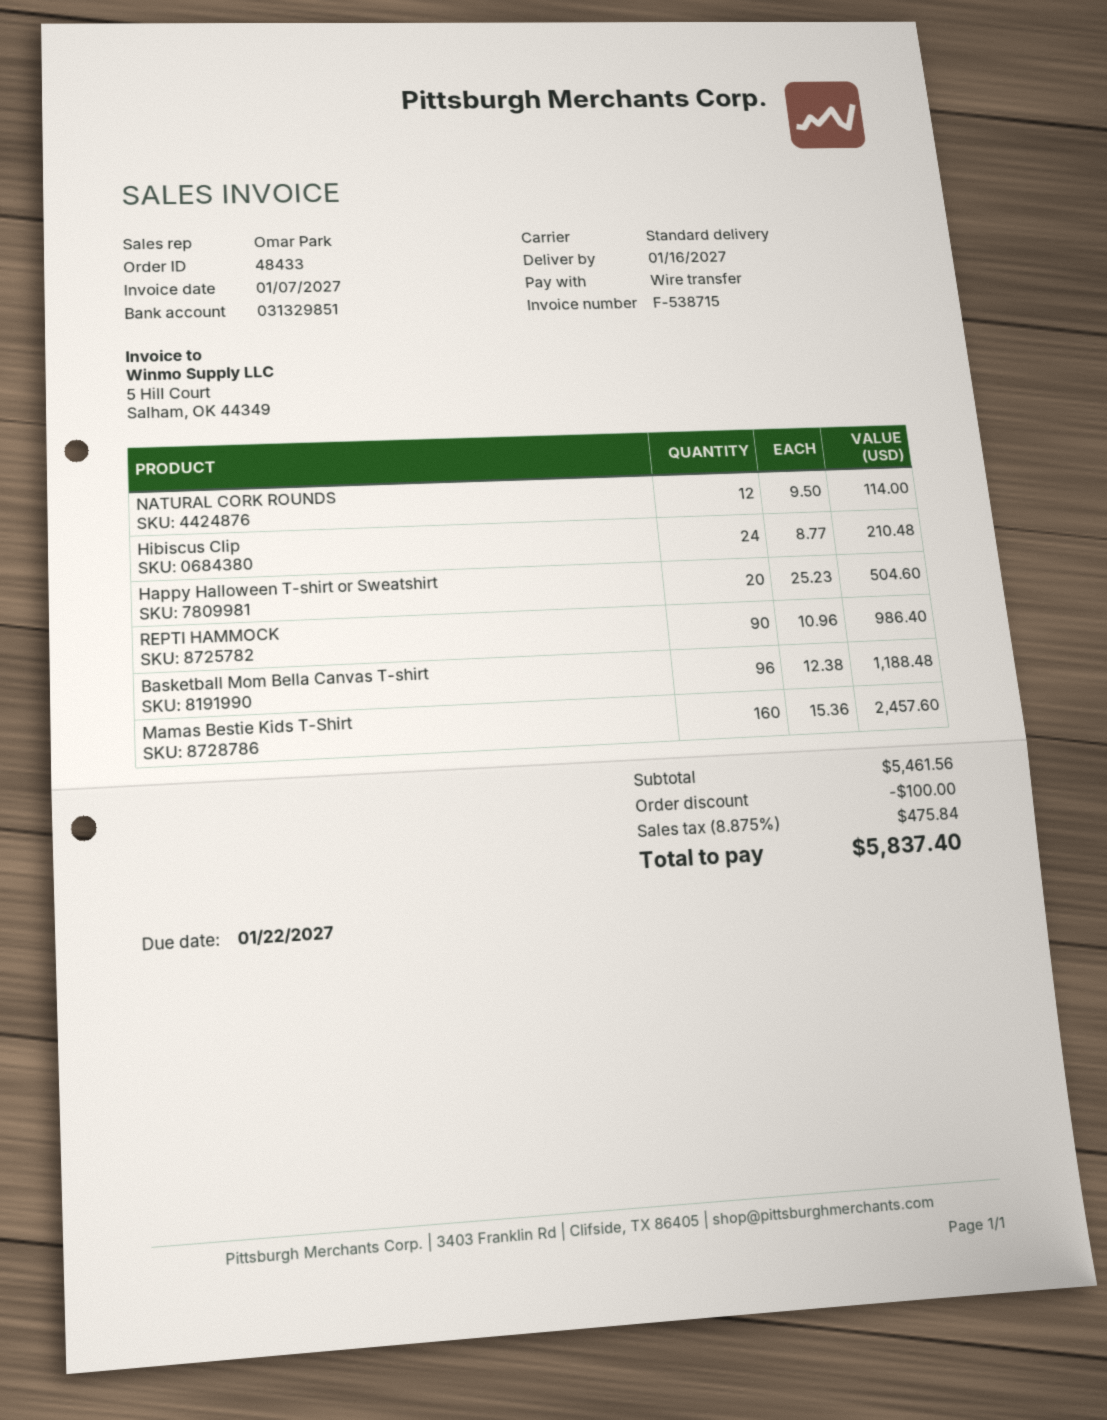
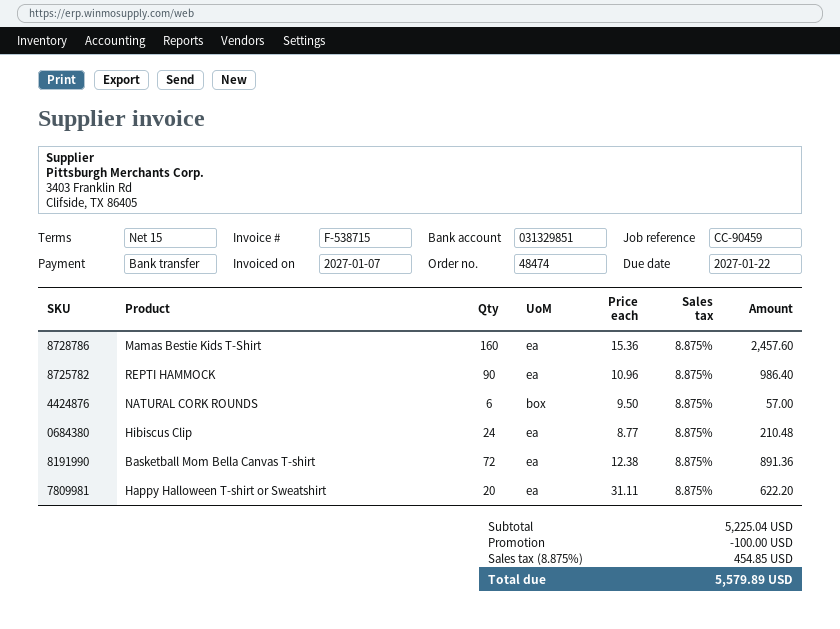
order number: 48433 -> 48474
NATURAL CORK ROUNDS: 12 x 9.50 = 114.00 -> 6 x 9.50 = 57.00
Happy Halloween T-shirt or Sweatshirt: 20 x 25.23 = 504.60 -> 20 x 31.11 = 622.20
Basketball Mom Bella Canvas T-shirt: 96 x 12.38 = 1188.48 -> 72 x 12.38 = 891.36
subtotal: 5461.56 -> 5225.04
tax: 8.875% = 475.84 -> 8.875% = 454.85
total: 5837.40 -> 5579.89

